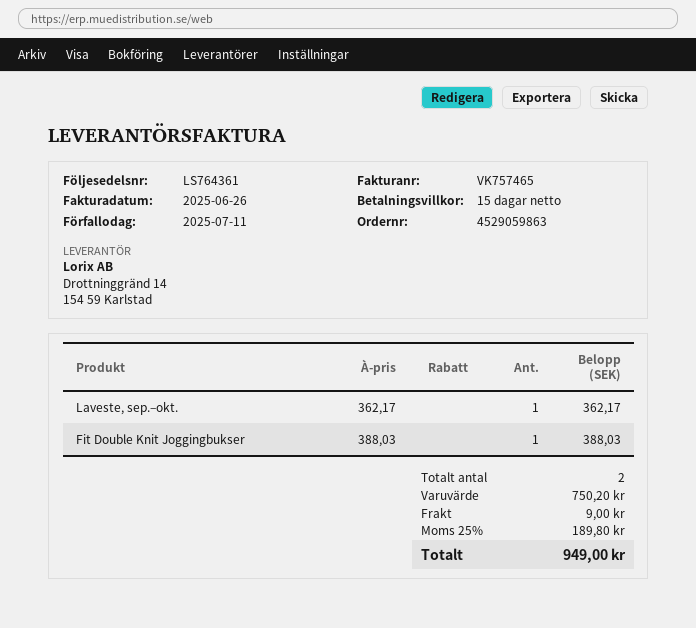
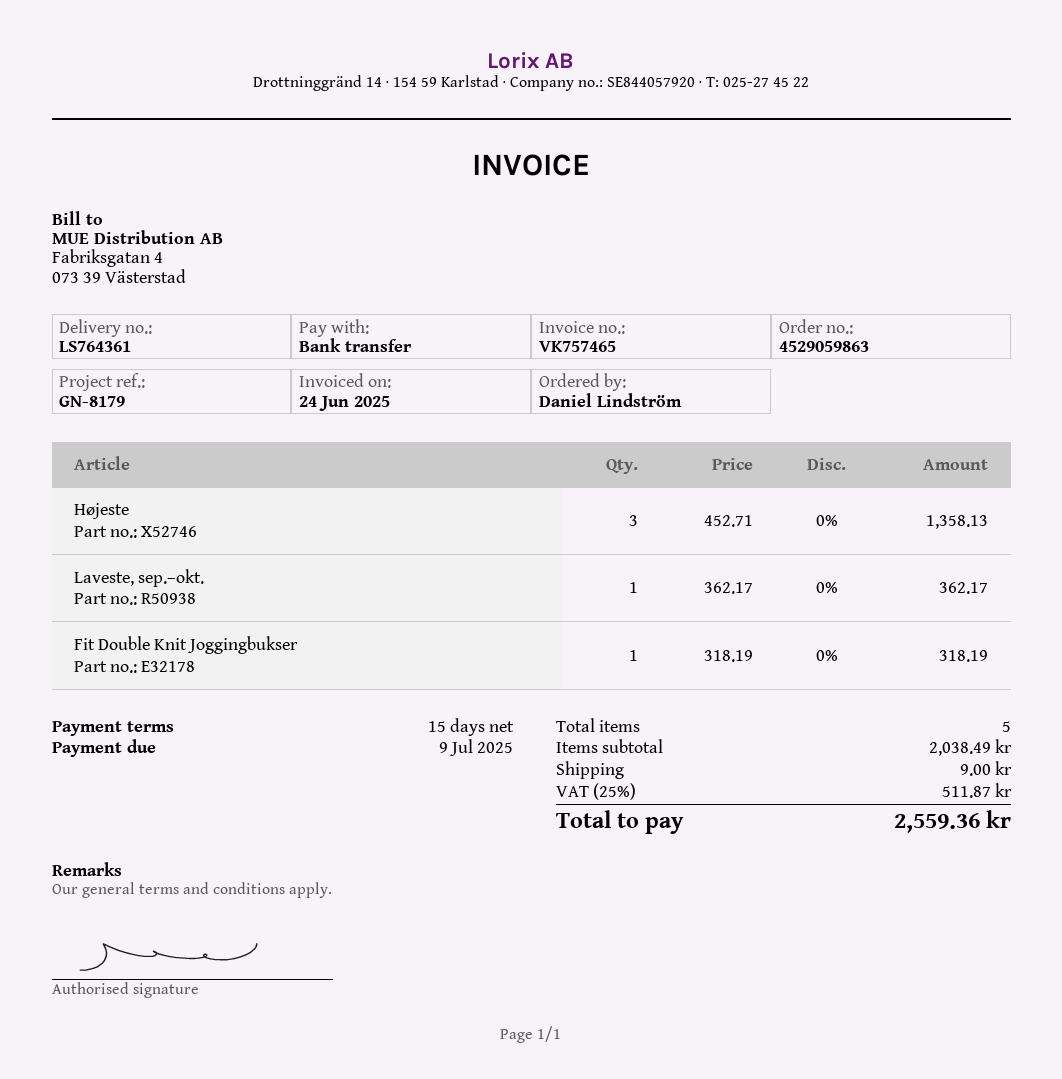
invoice date: 2025-06-26 -> 2025-06-24
due date: 2025-07-11 -> 2025-07-09
Fit Double Knit Joggingbukser: 1 x 388.03 = 388.03 -> 1 x 318.19 = 318.19
Højeste: none -> 3 x 452.71 = 1358.13
total quantity: 2 -> 5
subtotal: 750.20 -> 2038.49
tax: 25% = 189.80 -> 25% = 511.87
total: 949.00 -> 2559.36

